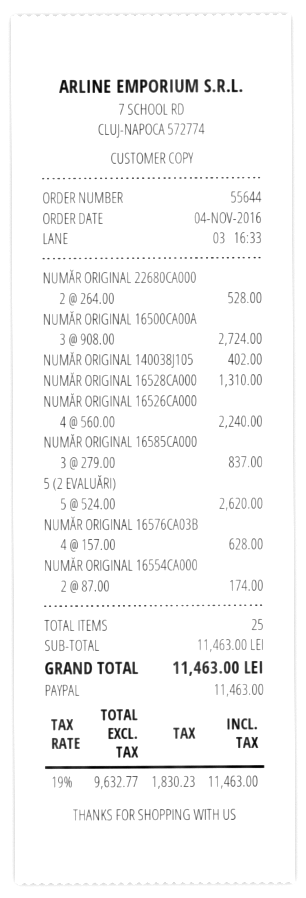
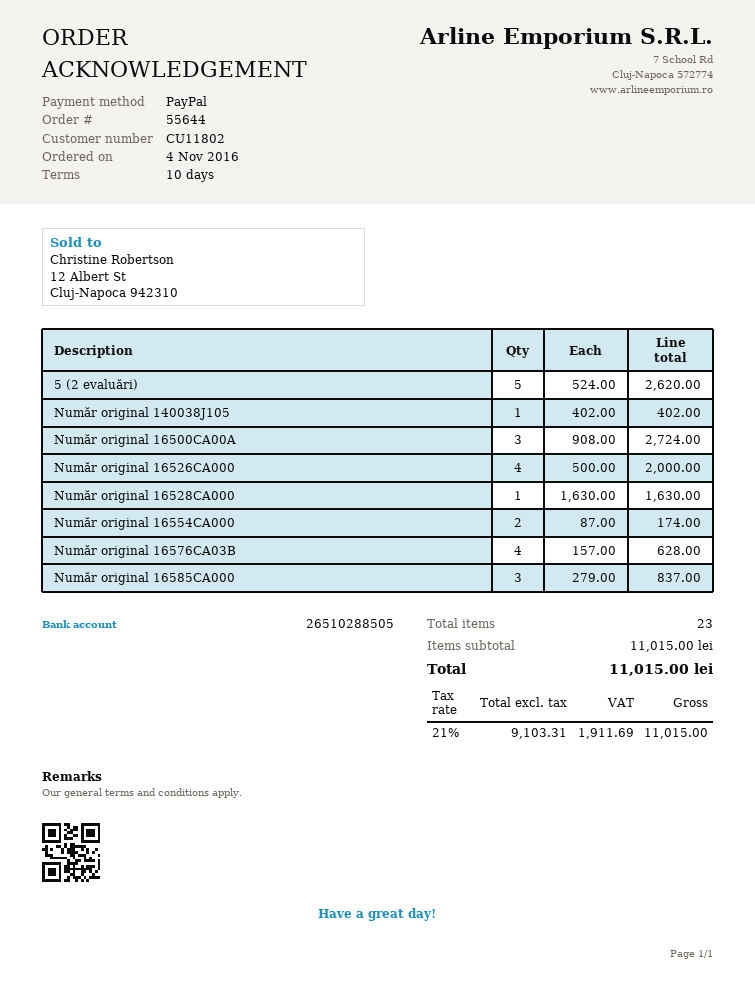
NUMĂR ORIGINAL 22680CA000: 2 x 264.00 = 528.00 -> none
NUMĂR ORIGINAL 16528CA000: 1 x 1310.00 = 1310.00 -> 1 x 1630.00 = 1630.00
NUMĂR ORIGINAL 16526CA000: 4 x 560.00 = 2240.00 -> 4 x 500.00 = 2000.00
total quantity: 25 -> 23
subtotal: 11463.00 -> 11015.00
net: 9632.77 -> 9103.31
tax: 19% = 1830.23 -> 21% = 1911.69
total: 11463.00 -> 11015.00

